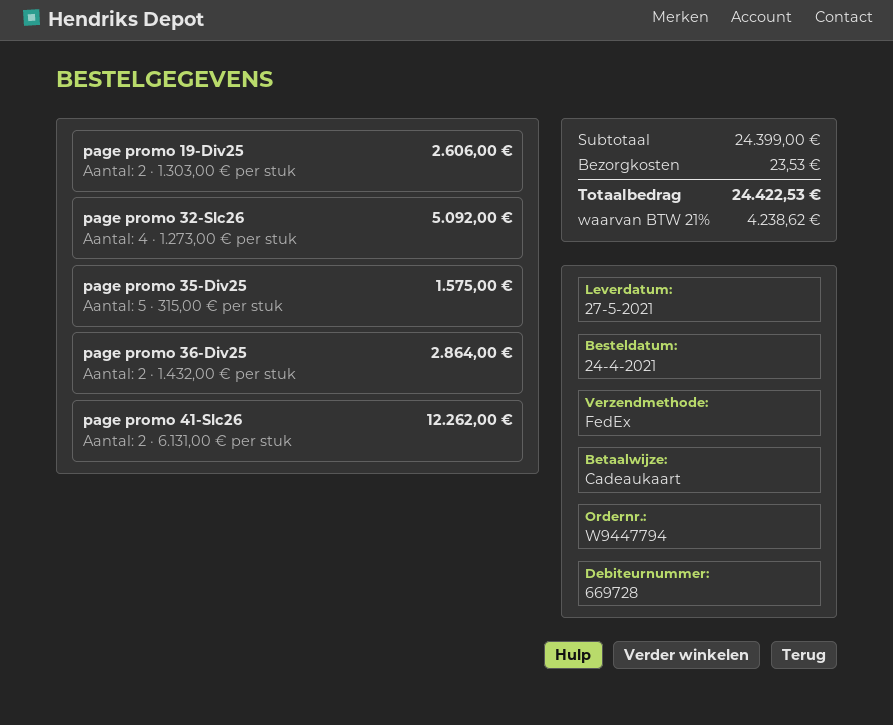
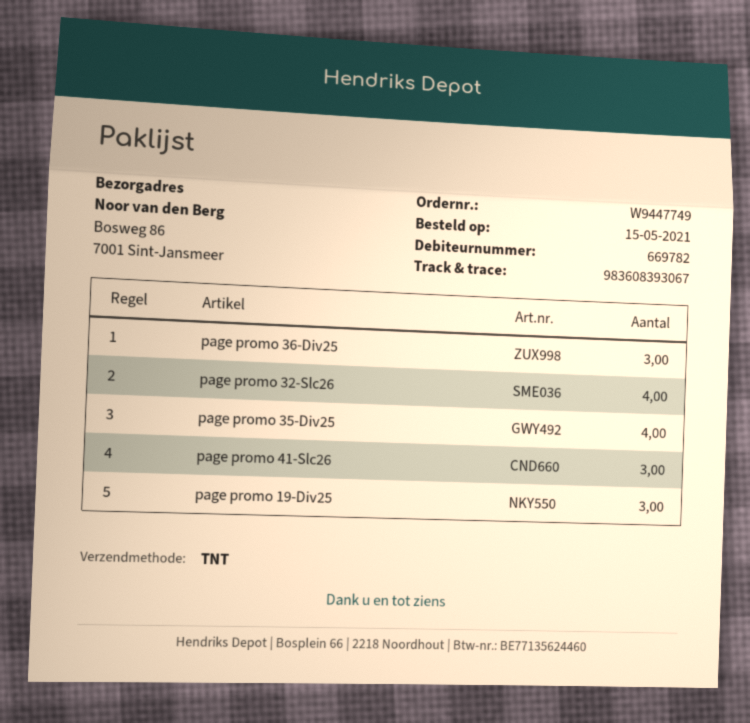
order number: W9447794 -> W9447749
order date: 2021-04-24 -> 2021-05-15
customer number: 669728 -> 669782
shipping method: FedEx -> TNT
page promo 19-Div25: 2 -> 3
page promo 35-Div25: 5 -> 4
page promo 36-Div25: 2 -> 3
page promo 41-Slc26: 2 -> 3

